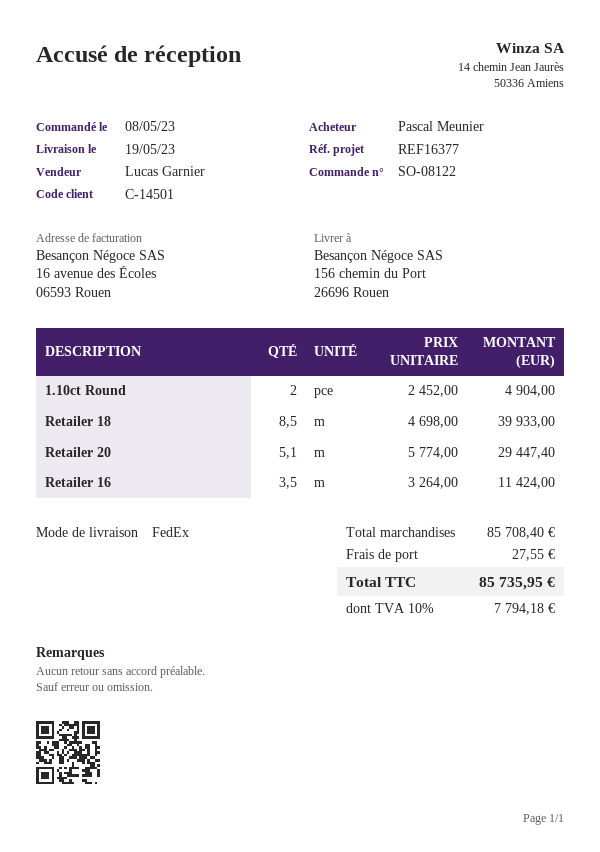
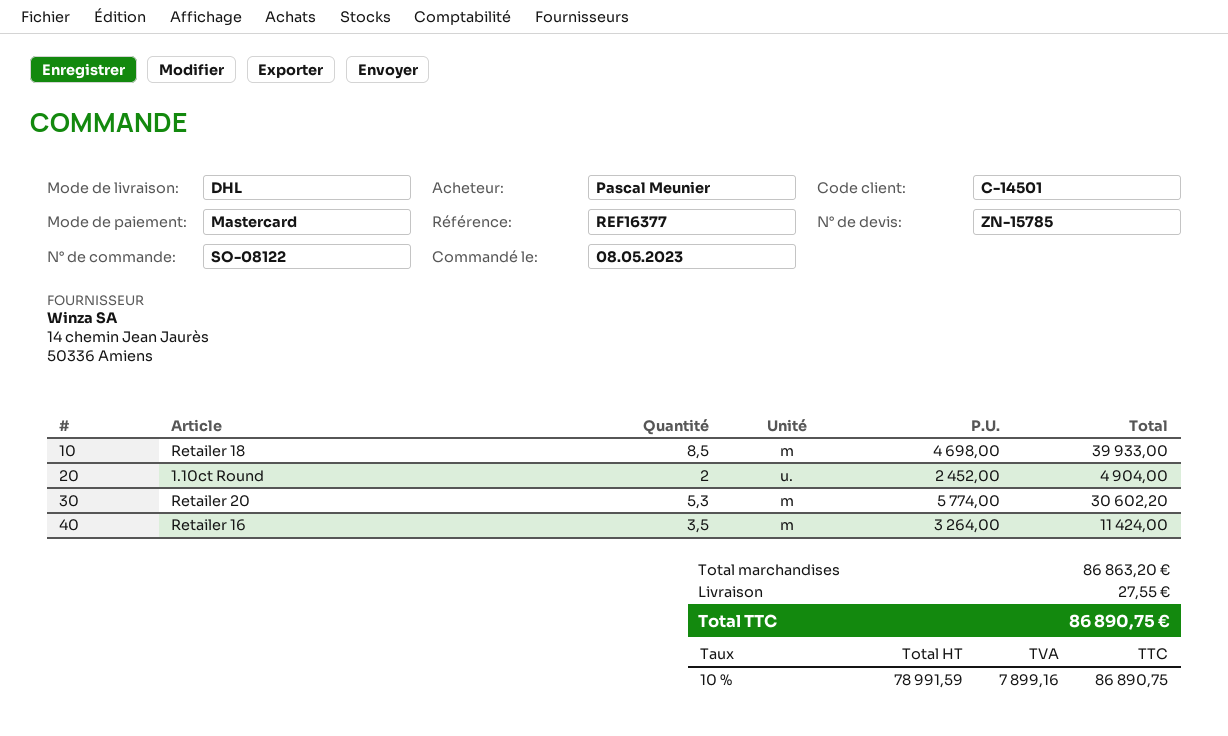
shipping method: FedEx -> DHL
Retailer 20: 5.1 x 5774.00 = 29447.40 -> 5.3 x 5774.00 = 30602.20
subtotal: 85708.40 -> 86863.20
tax: 10% = 7794.18 -> 10% = 7899.16
total: 85735.95 -> 86890.75

